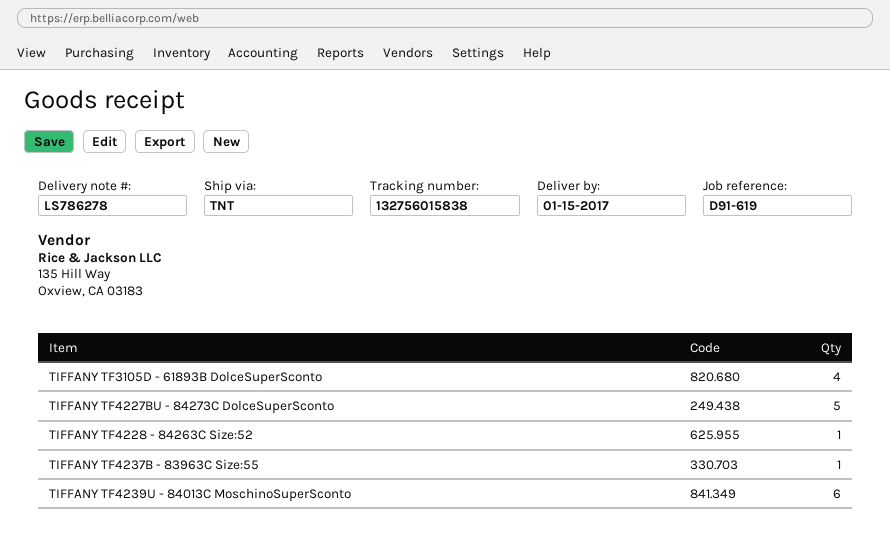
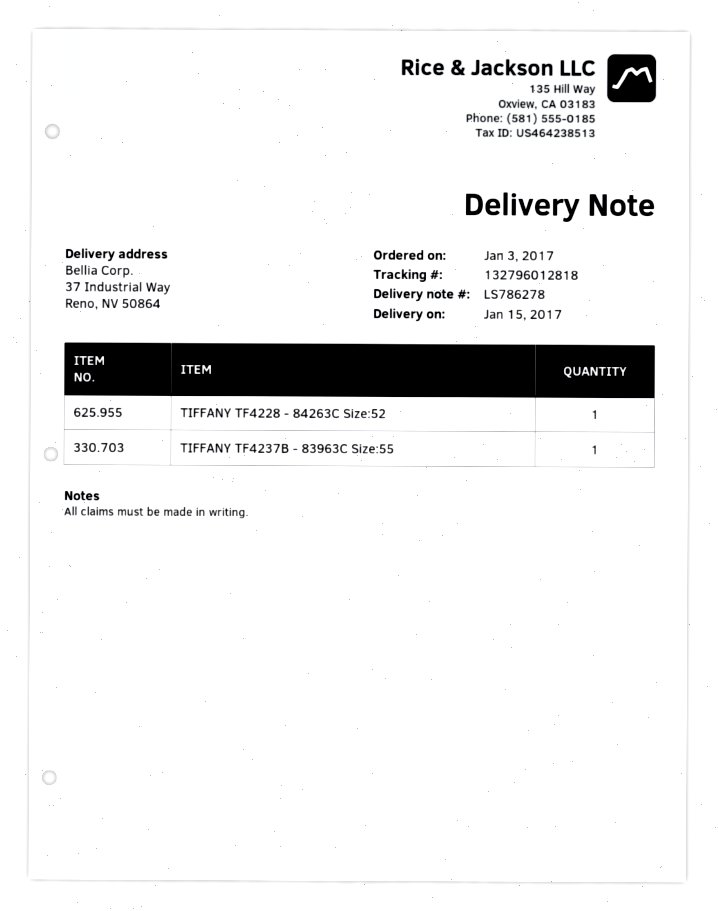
tracking number: 132756015838 -> 132796012818
TIFFANY TF3105D - 61893B DolceSuperSconto: 4 -> none
TIFFANY TF4227BU - 84273C DolceSuperSconto: 5 -> none
TIFFANY TF4239U - 84013C MoschinoSuperSconto: 6 -> none

